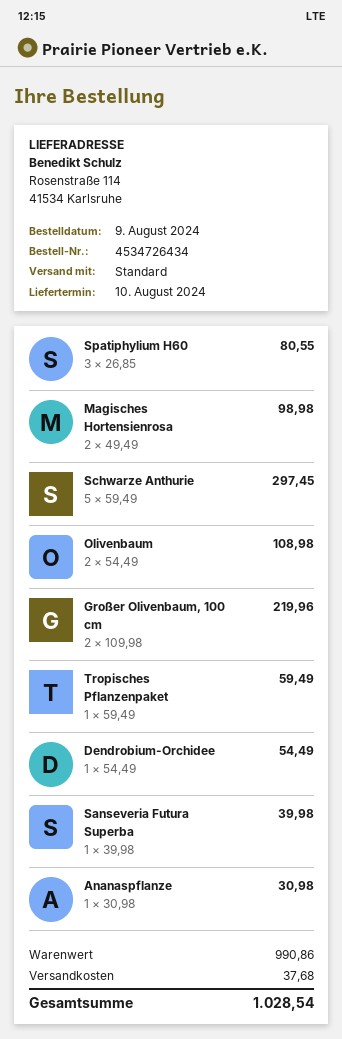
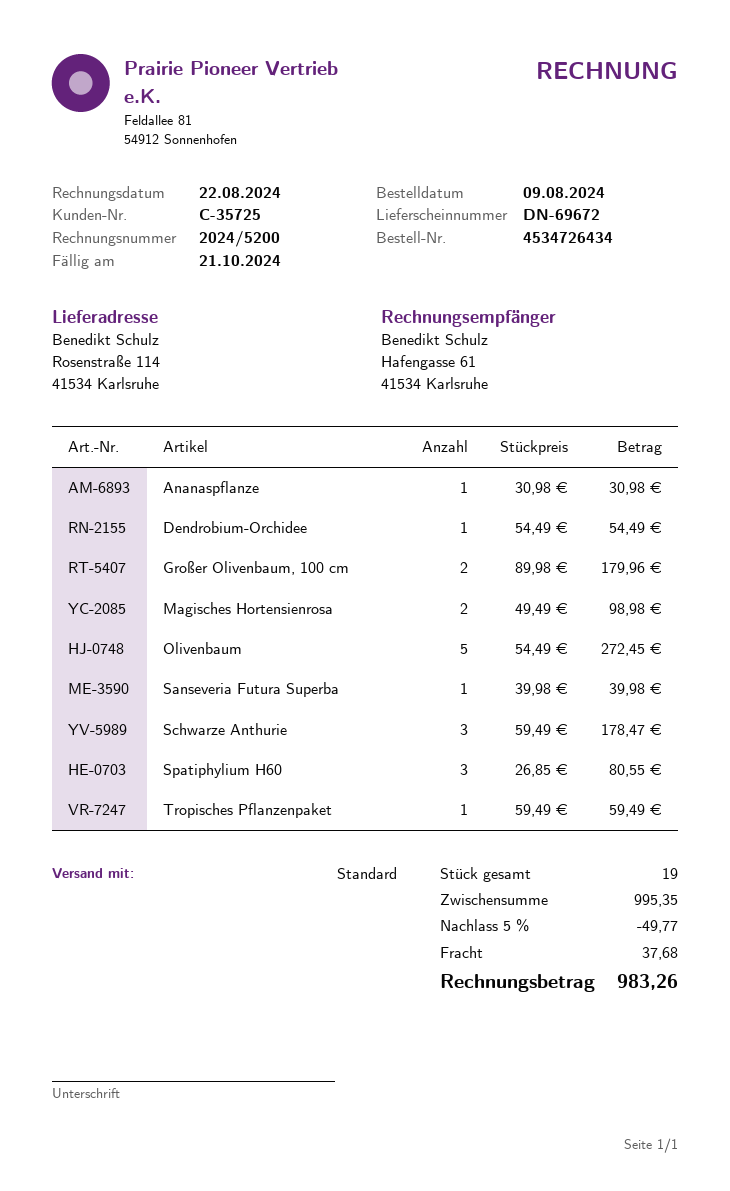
Schwarze Anthurie: 5 x 59.49 = 297.45 -> 3 x 59.49 = 178.47
Olivenbaum: 2 x 54.49 = 108.98 -> 5 x 54.49 = 272.45
Großer Olivenbaum, 100 cm: 2 x 109.98 = 219.96 -> 2 x 89.98 = 179.96
subtotal: 990.86 -> 995.35
discount: none -> 5% = 49.77
total: 1028.54 -> 983.26

